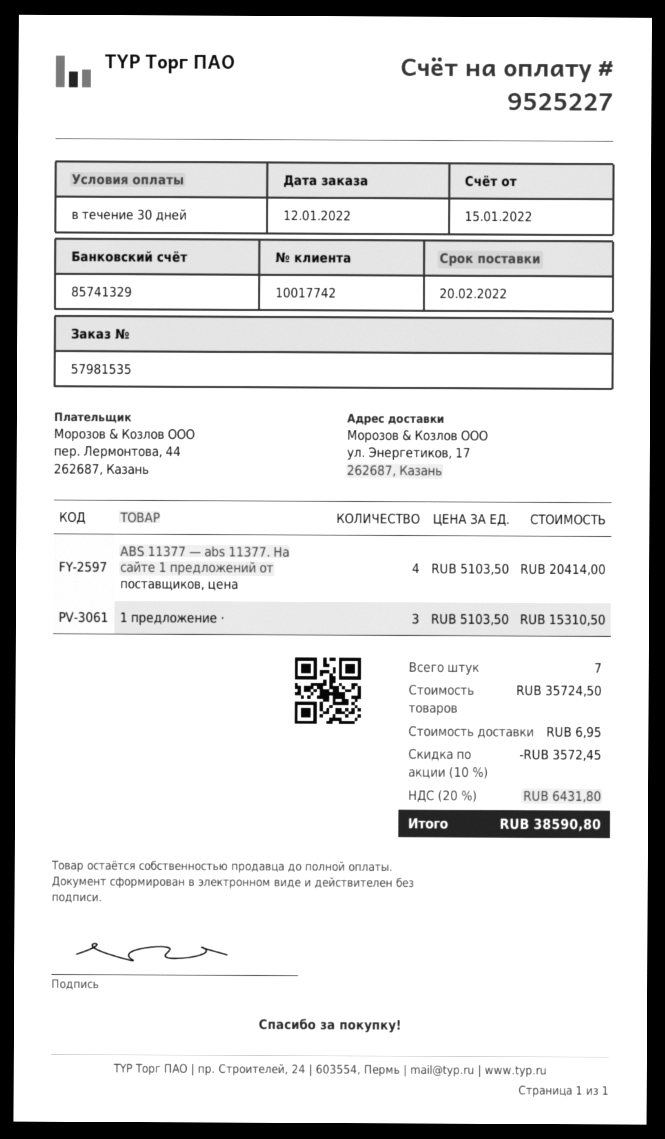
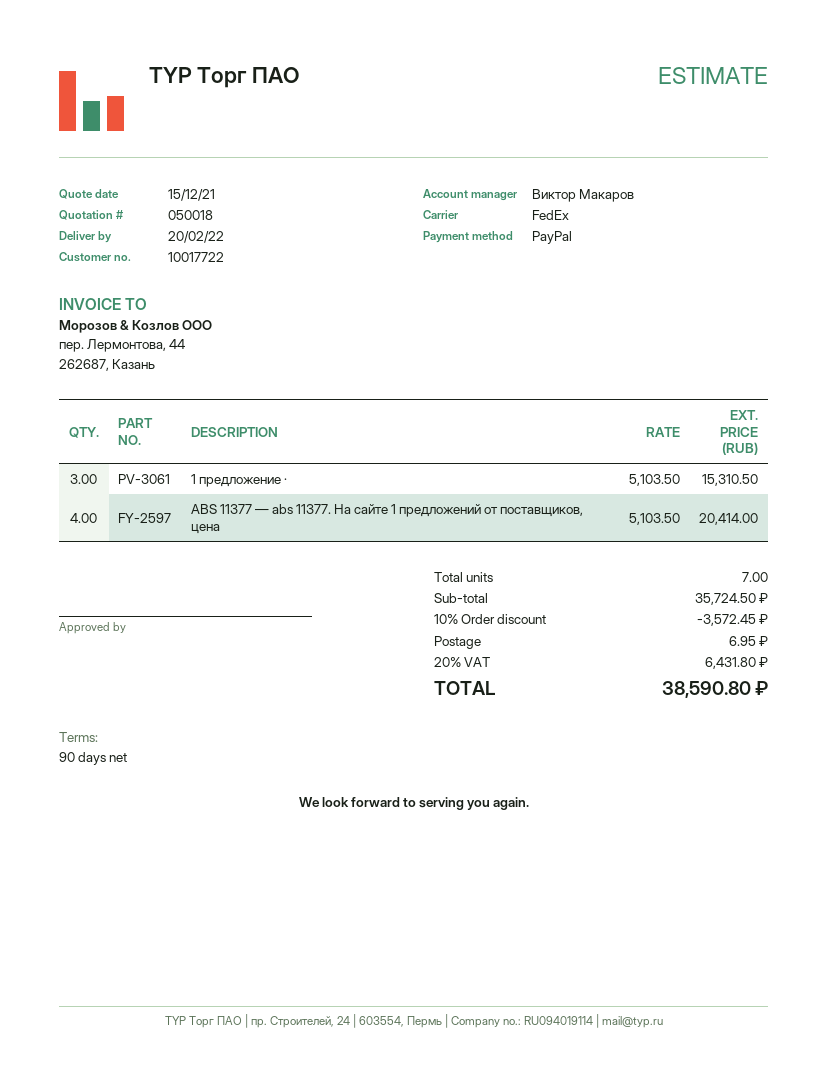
payment terms: 30 days -> 90 days
customer number: 10017742 -> 10017722

